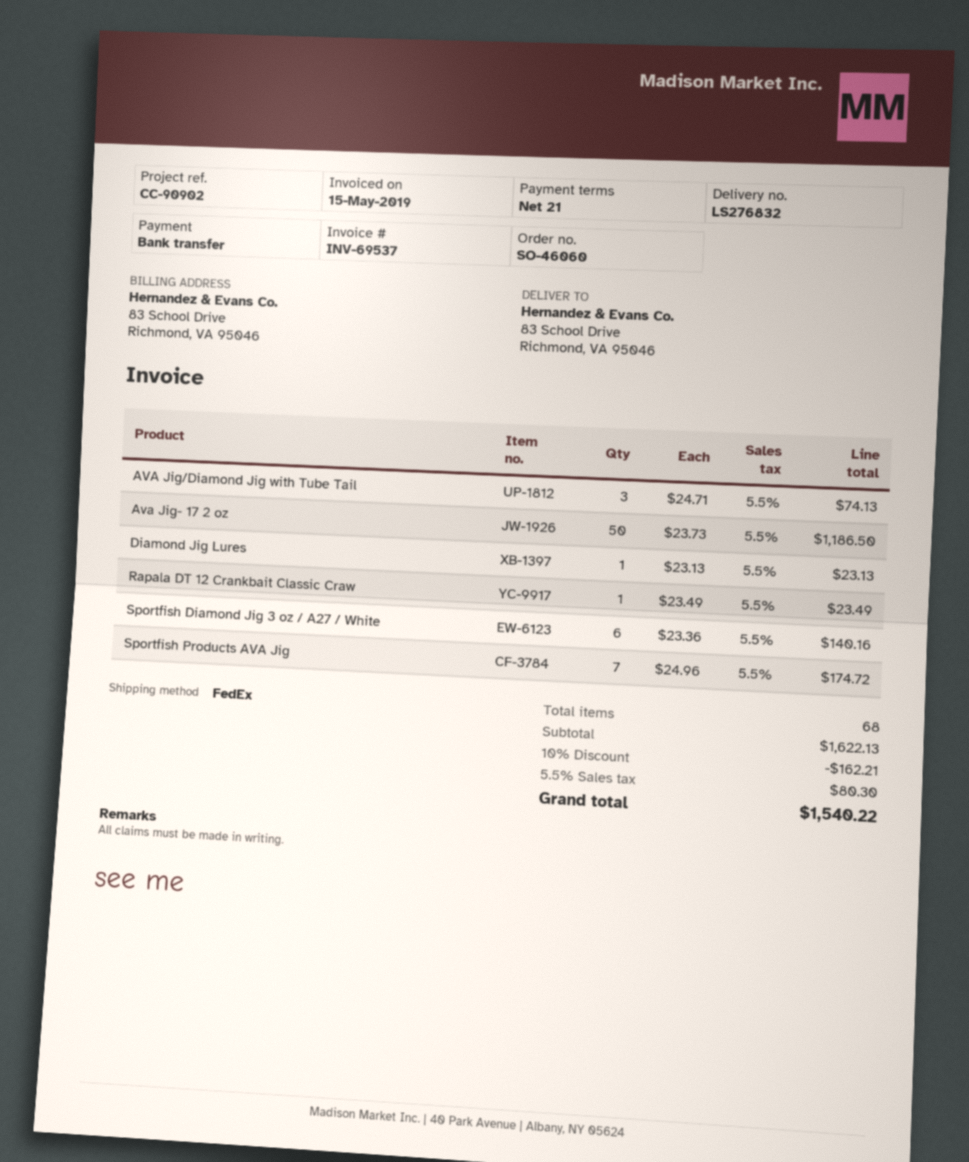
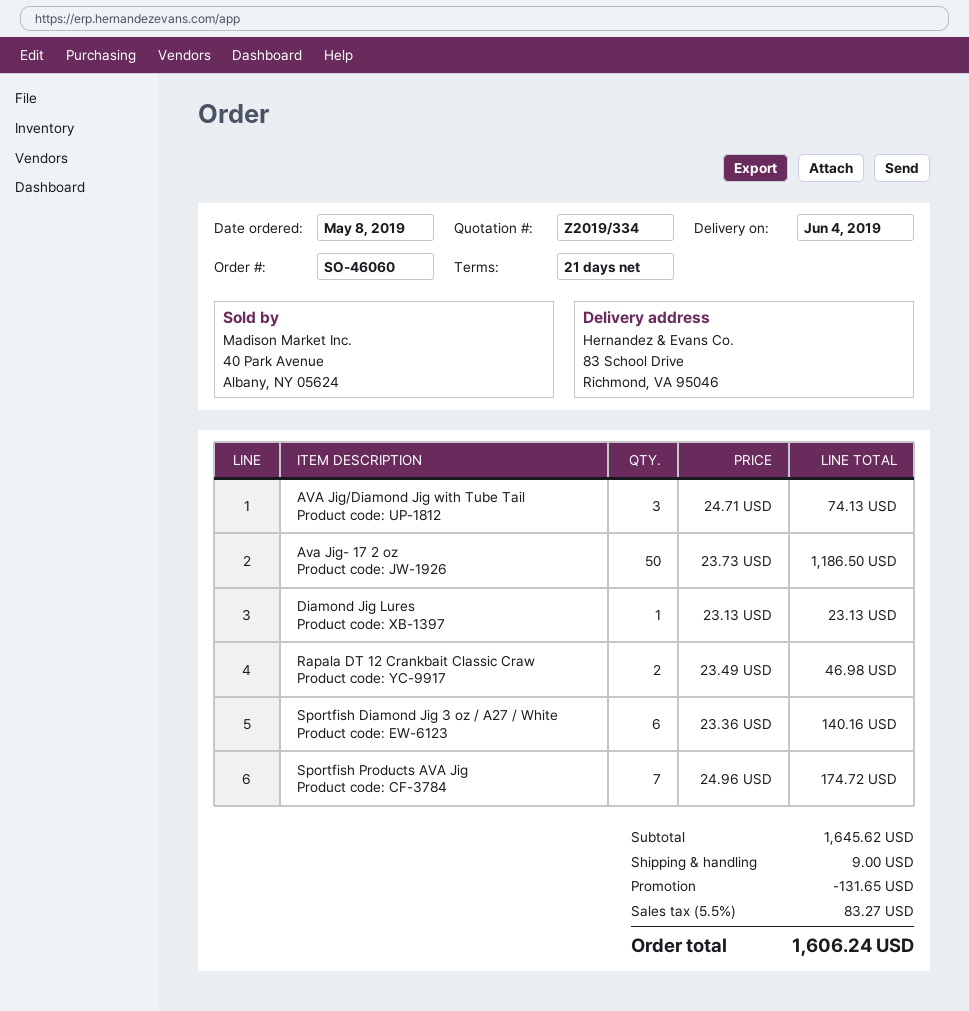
Rapala DT 12 Crankbait Classic Craw: 1 x 23.49 = 23.49 -> 2 x 23.49 = 46.98
subtotal: 1622.13 -> 1645.62
discount: 162.21 -> 131.65
shipping: none -> 9.00
tax: 5.5% = 80.30 -> 5.5% = 83.27
total: 1540.22 -> 1606.24

